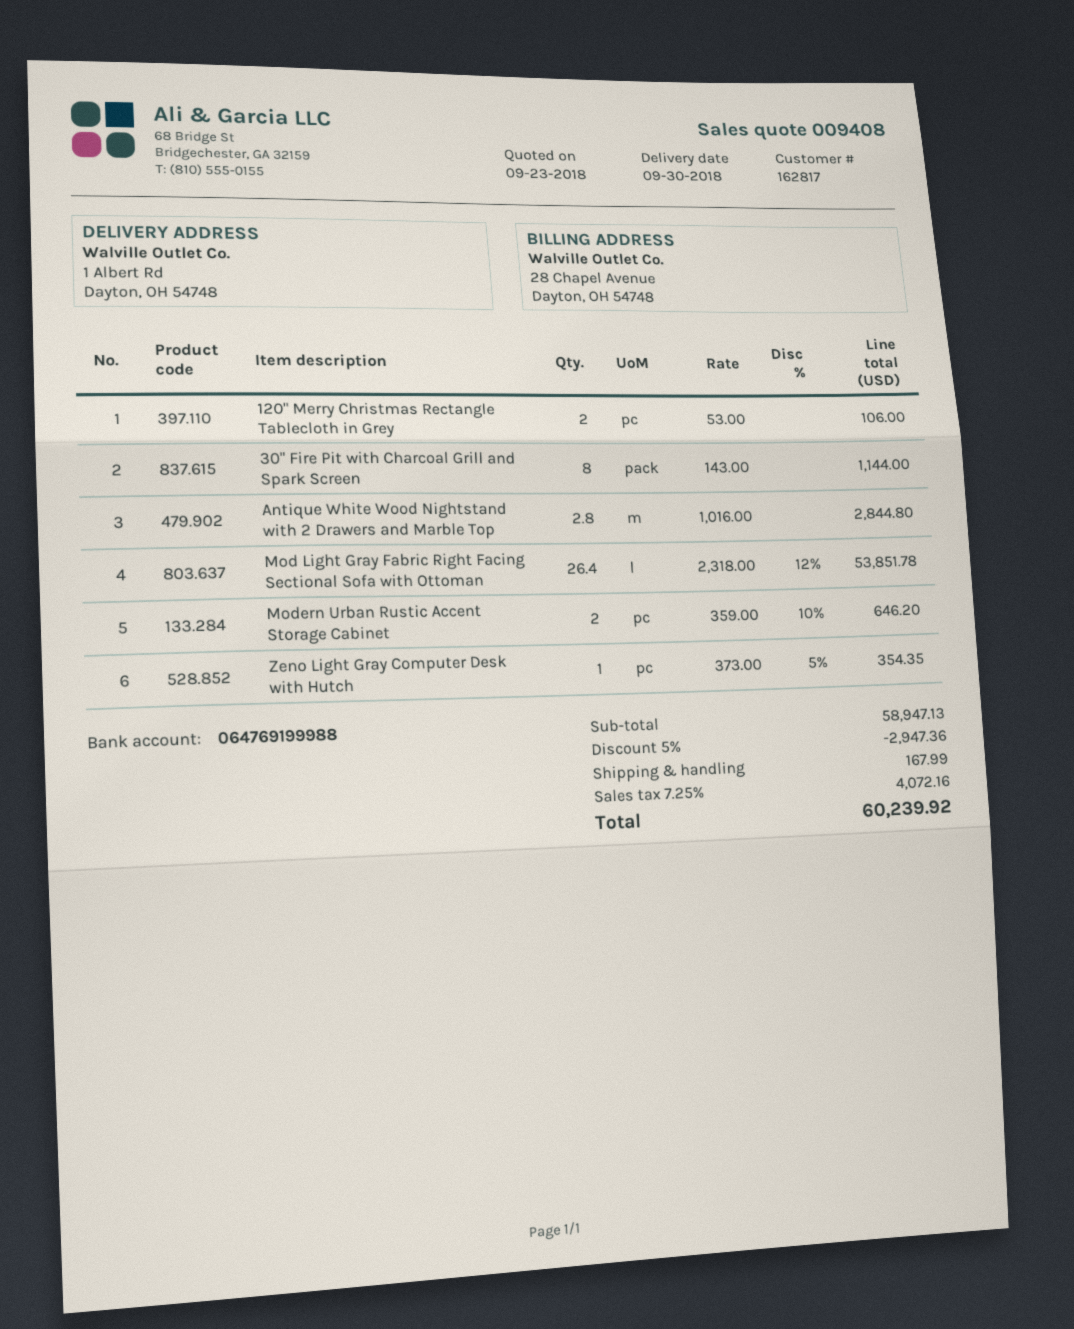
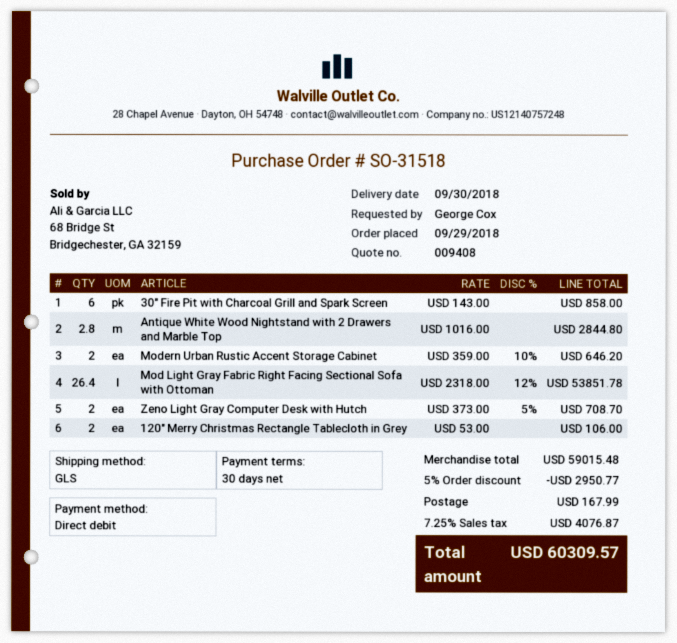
30" Fire Pit with Charcoal Grill and Spark Screen: 8 x 143.00 = 1144.00 -> 6 x 143.00 = 858.00
Zeno Light Gray Computer Desk with Hutch: 1 x 373.00 - 5% = 354.35 -> 2 x 373.00 - 5% = 708.70
subtotal: 58947.13 -> 59015.48
discount: 5% = 2947.36 -> 5% = 2950.77
tax: 7.25% = 4072.16 -> 7.25% = 4076.87
total: 60239.92 -> 60309.57

